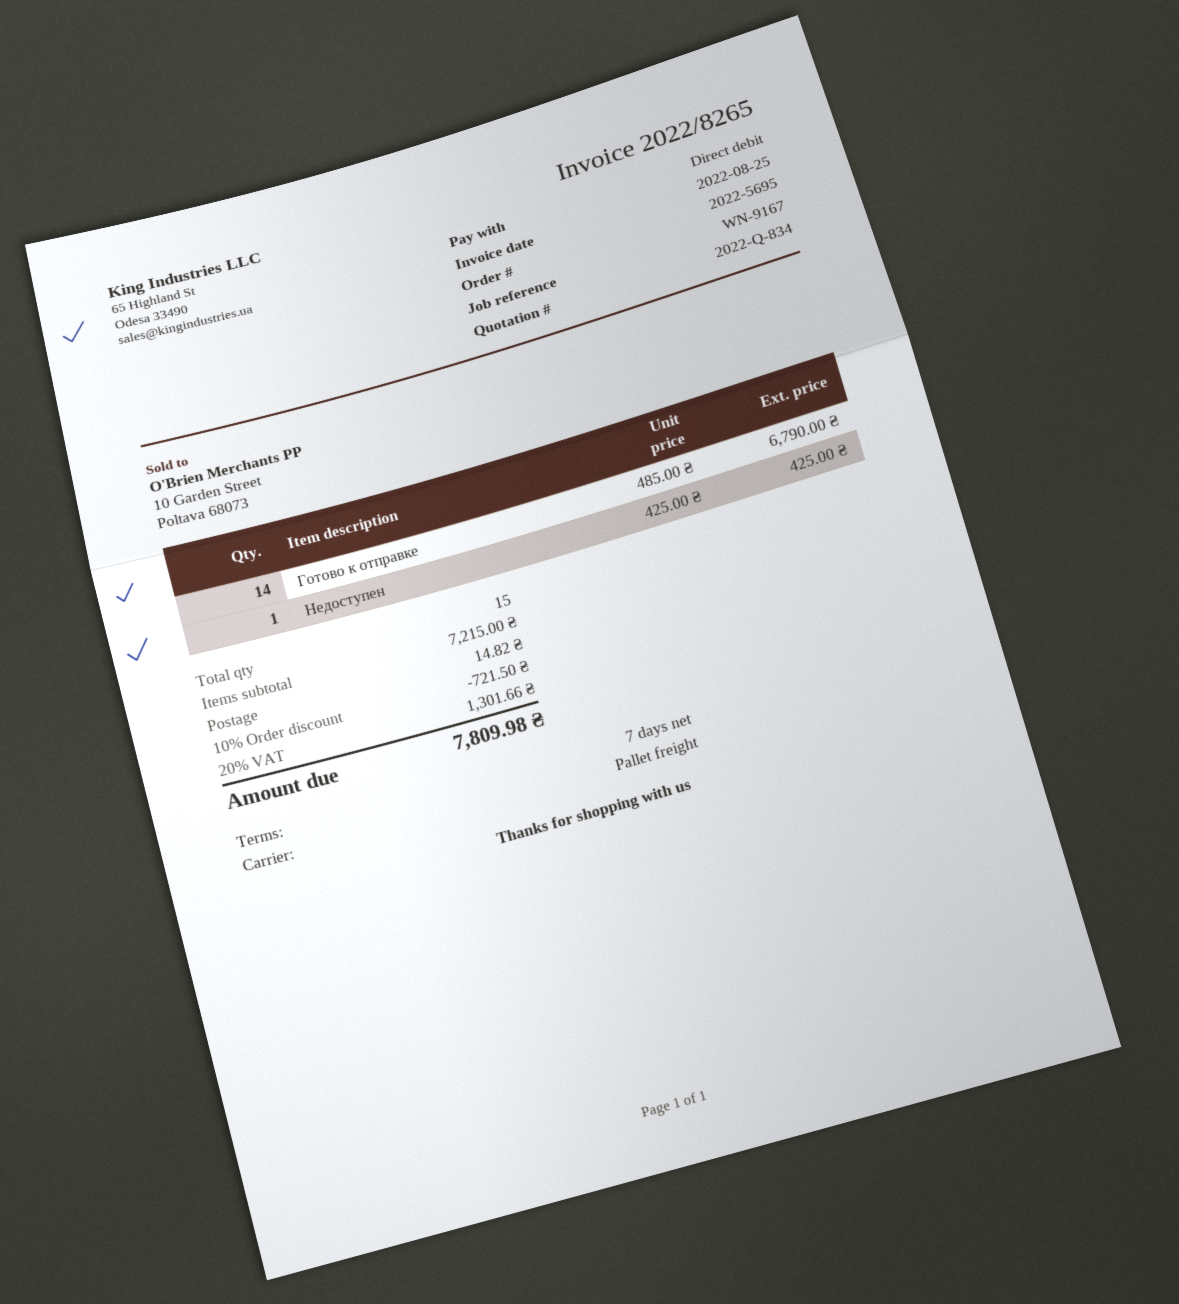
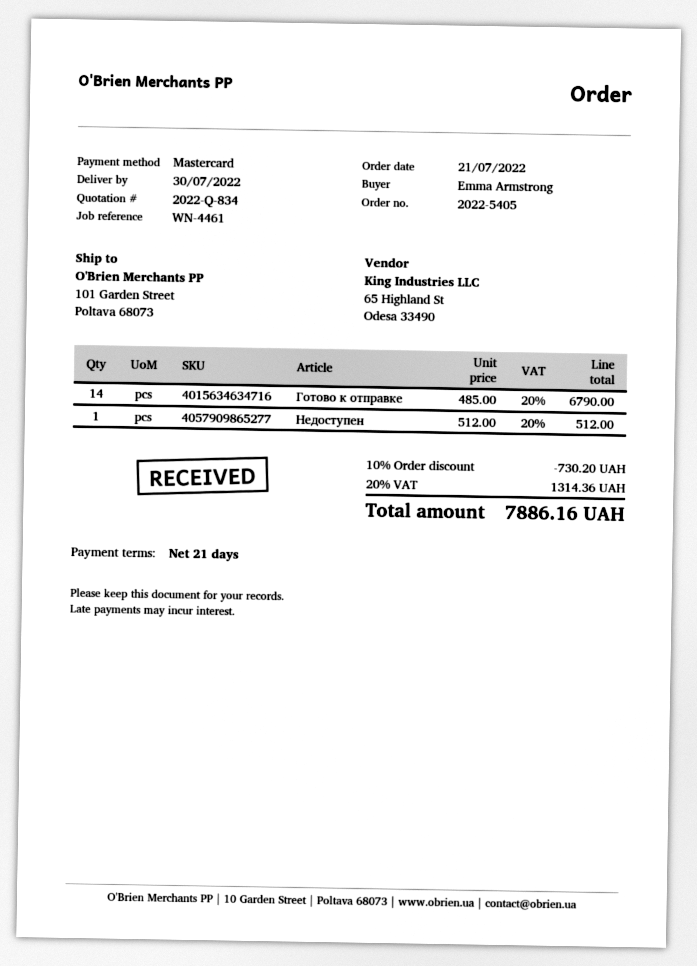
order number: 2022-5695 -> 2022-5405
payment terms: 7 days -> 21 days
reference: WN-9167 -> WN-4461
payment method: direct debit -> Mastercard
Недоступен: 1 x 425.00 = 425.00 -> 1 x 512.00 = 512.00
discount: 10% = 721.50 -> 10% = 730.20
shipping: 14.82 -> none
tax: 20% = 1301.66 -> 20% = 1314.36
total: 7809.98 -> 7886.16

